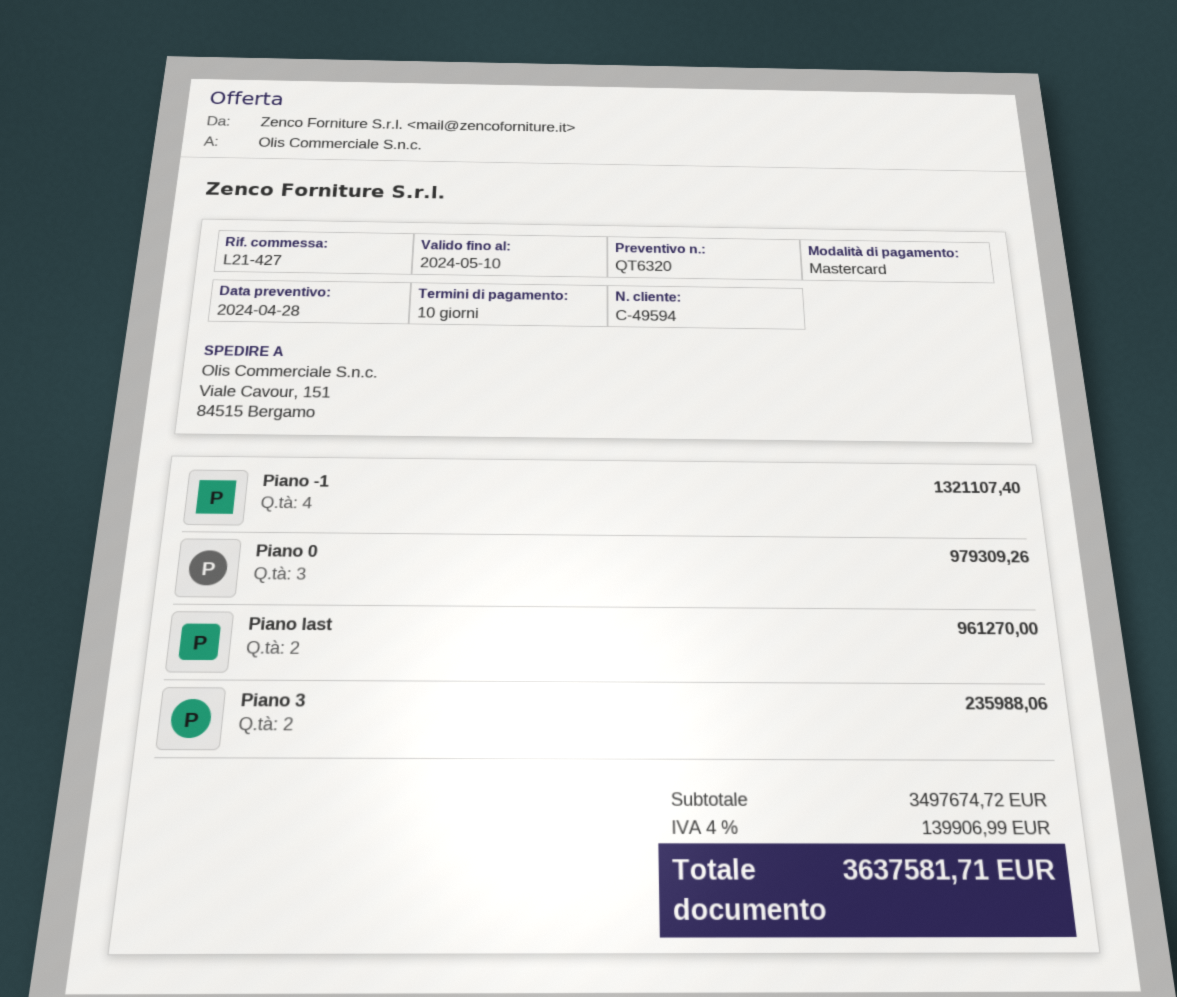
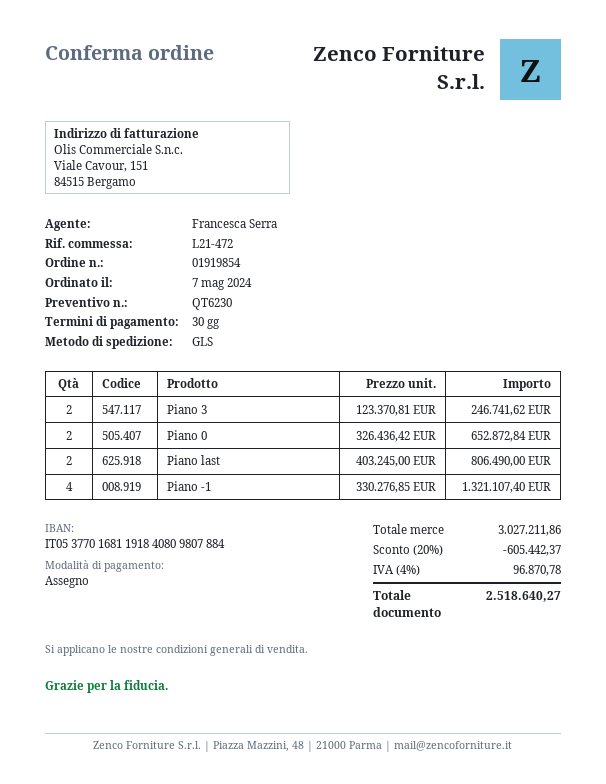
quote number: QT6320 -> QT6230
payment terms: 10 days -> 30 days
reference: L21-427 -> L21-472
payment method: Mastercard -> cheque
Piano 0: 3 for 979309.26 -> 2 for 652872.84
Piano last: 2 for 961270.00 -> 2 for 806490.00
Piano 3: 2 for 235988.06 -> 2 for 246741.62
subtotal: 3497674.72 -> 3027211.86
discount: none -> 20% = 605442.37
tax: 4% = 139906.99 -> 4% = 96870.78
total: 3637581.71 -> 2518640.27

